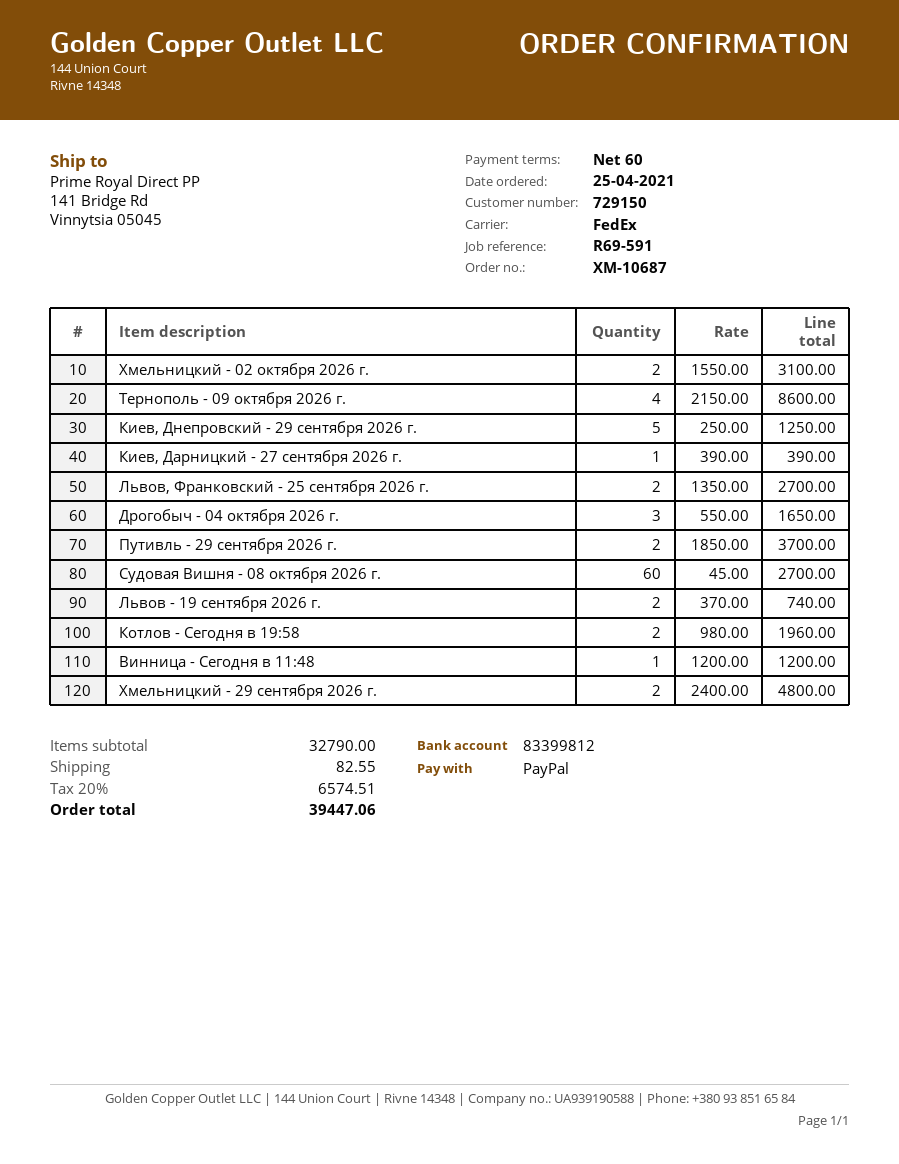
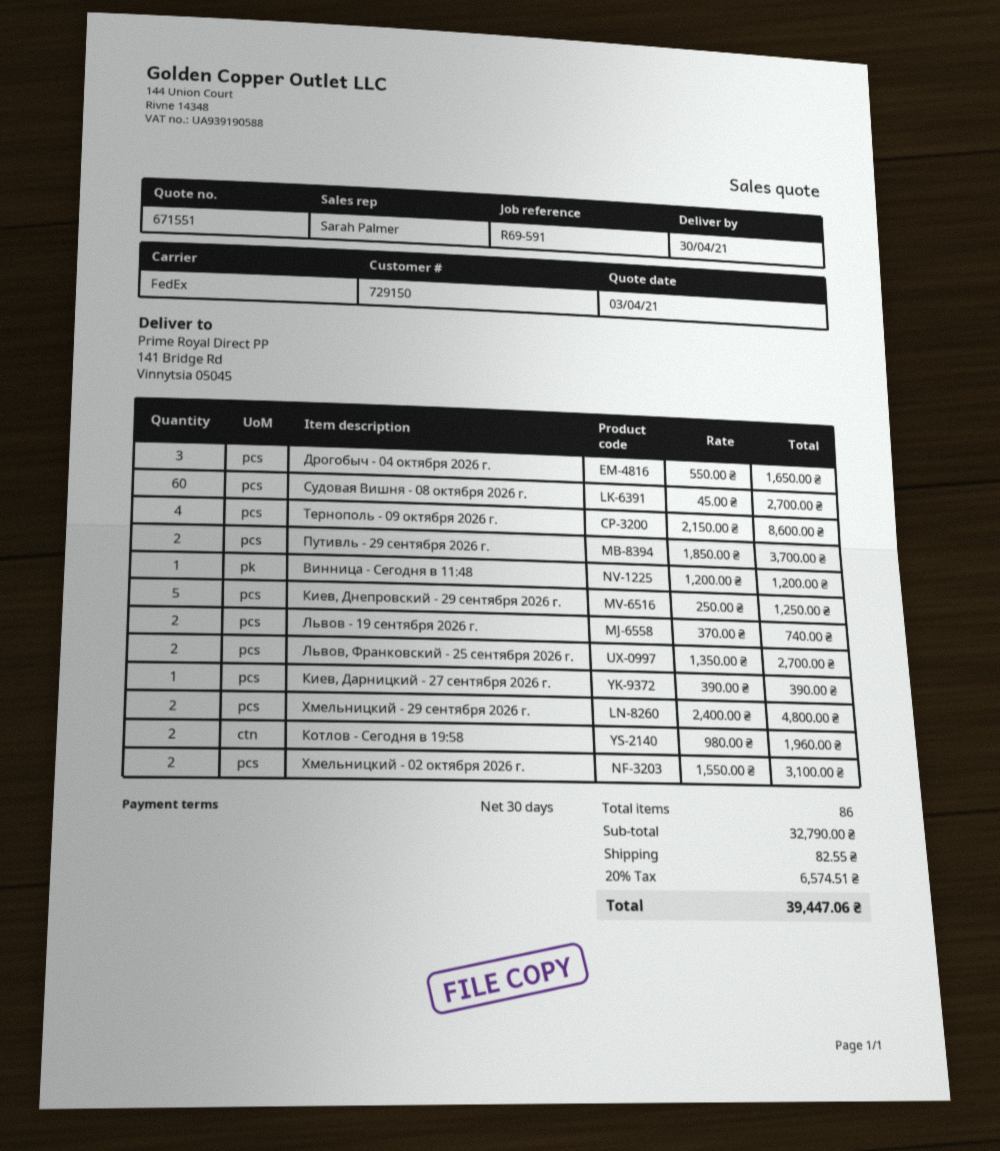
payment terms: 60 days -> 30 days

